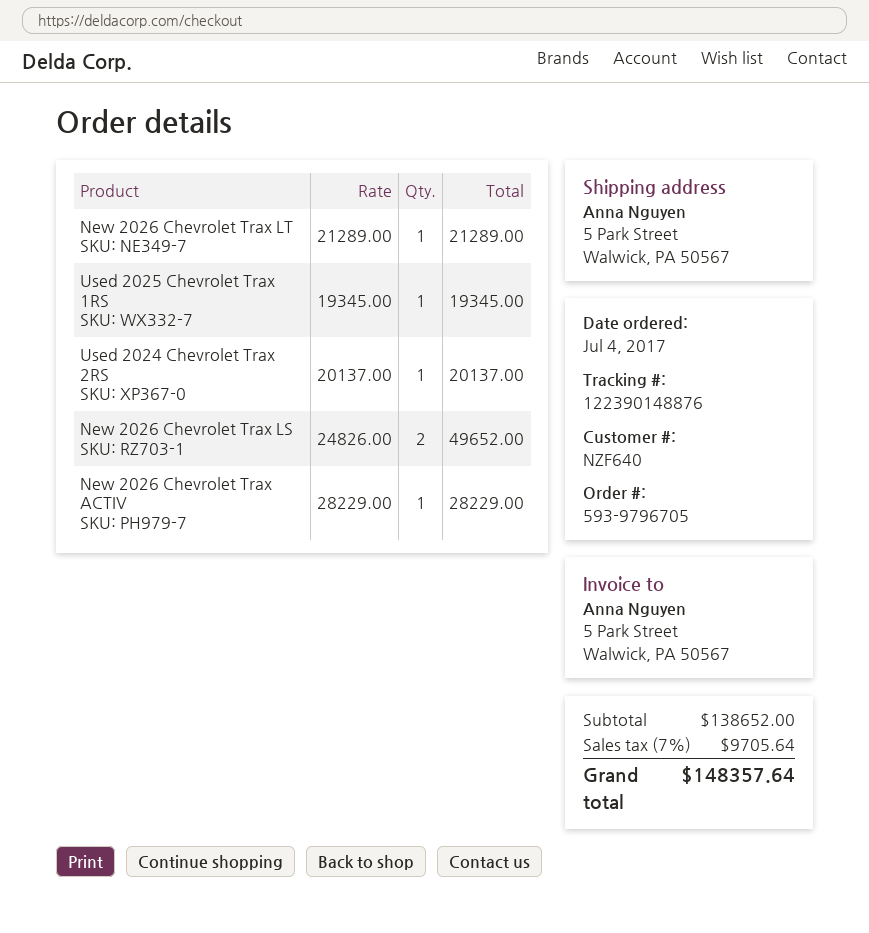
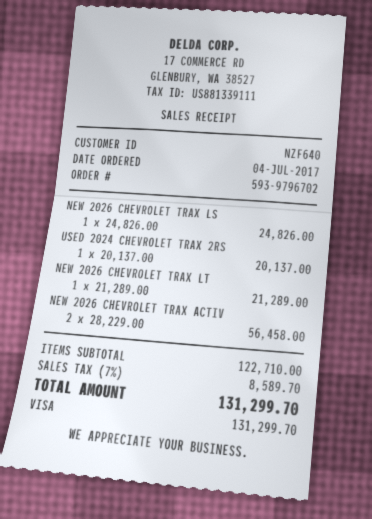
order number: 593-9796705 -> 593-9796702
Used 2025 Chevrolet Trax 1RS: 1 x 19345.00 = 19345.00 -> none
New 2026 Chevrolet Trax LS: 2 x 24826.00 = 49652.00 -> 1 x 24826.00 = 24826.00
New 2026 Chevrolet Trax ACTIV: 1 x 28229.00 = 28229.00 -> 2 x 28229.00 = 56458.00
subtotal: 138652.00 -> 122710.00
tax: 7% = 9705.64 -> 7% = 8589.70
total: 148357.64 -> 131299.70

